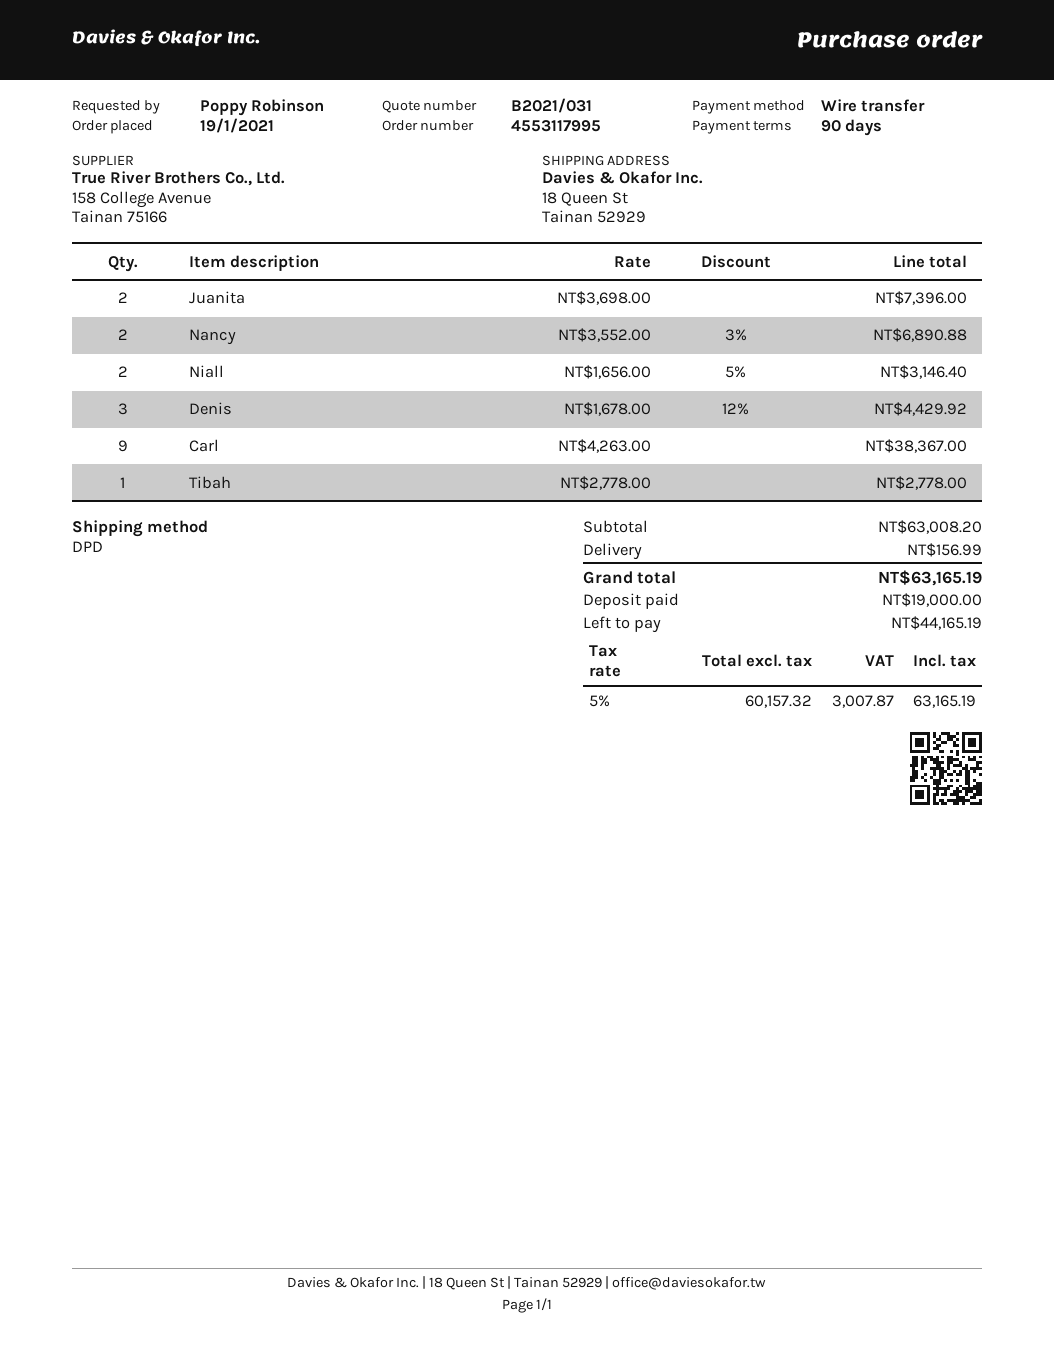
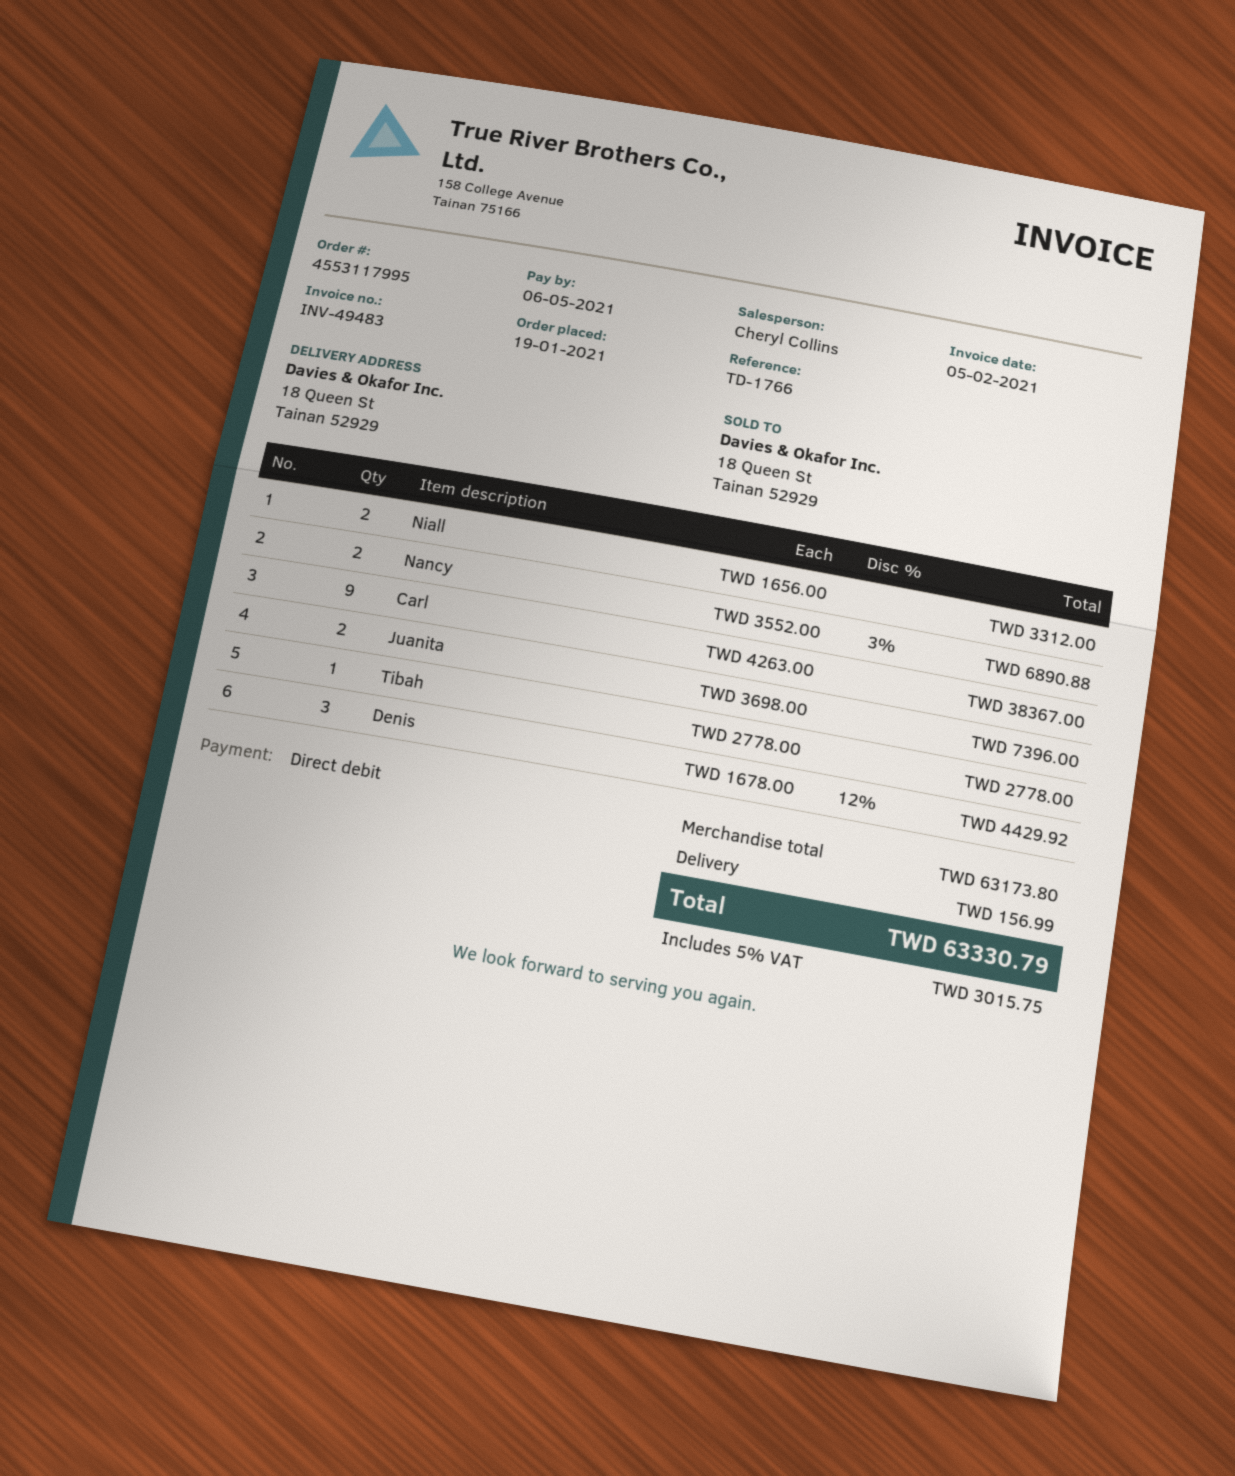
payment method: bank transfer -> direct debit
Niall: 2 x 1656.00 - 5% = 3146.40 -> 2 x 1656.00 = 3312.00
subtotal: 63008.20 -> 63173.80
tax: 5% = 3007.87 -> 5% = 3015.75
total: 63165.19 -> 63330.79

